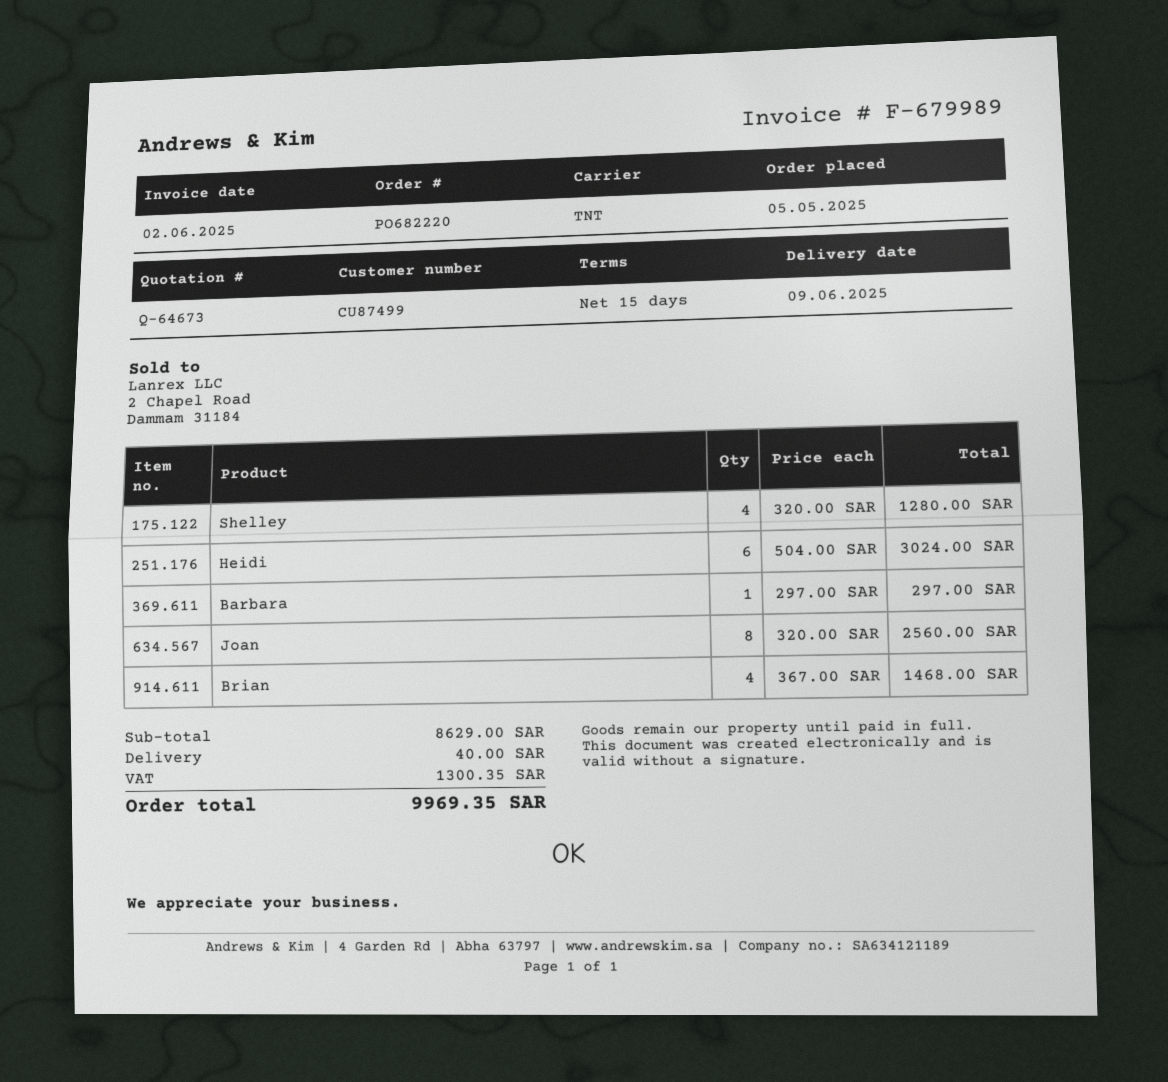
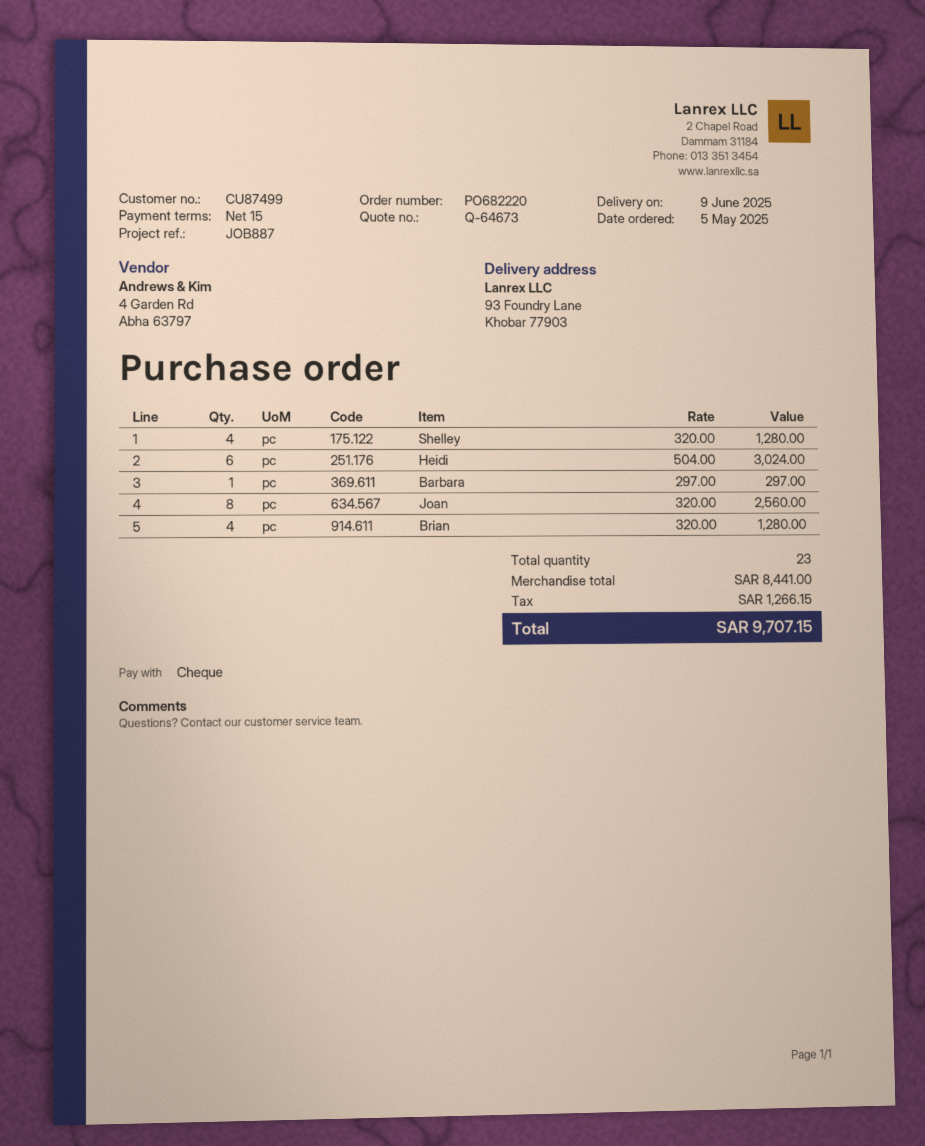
Brian: 4 x 367.00 = 1468.00 -> 4 x 320.00 = 1280.00
subtotal: 8629.00 -> 8441.00
shipping: 40.00 -> none
tax: 1300.35 -> 1266.15
total: 9969.35 -> 9707.15

